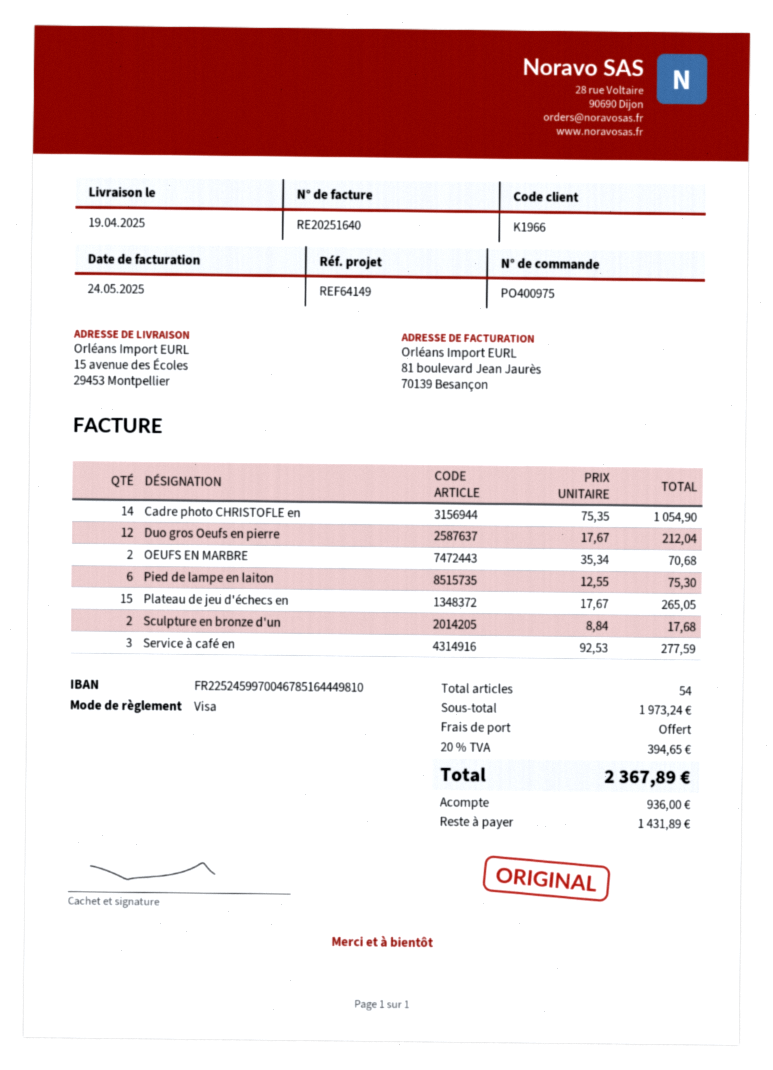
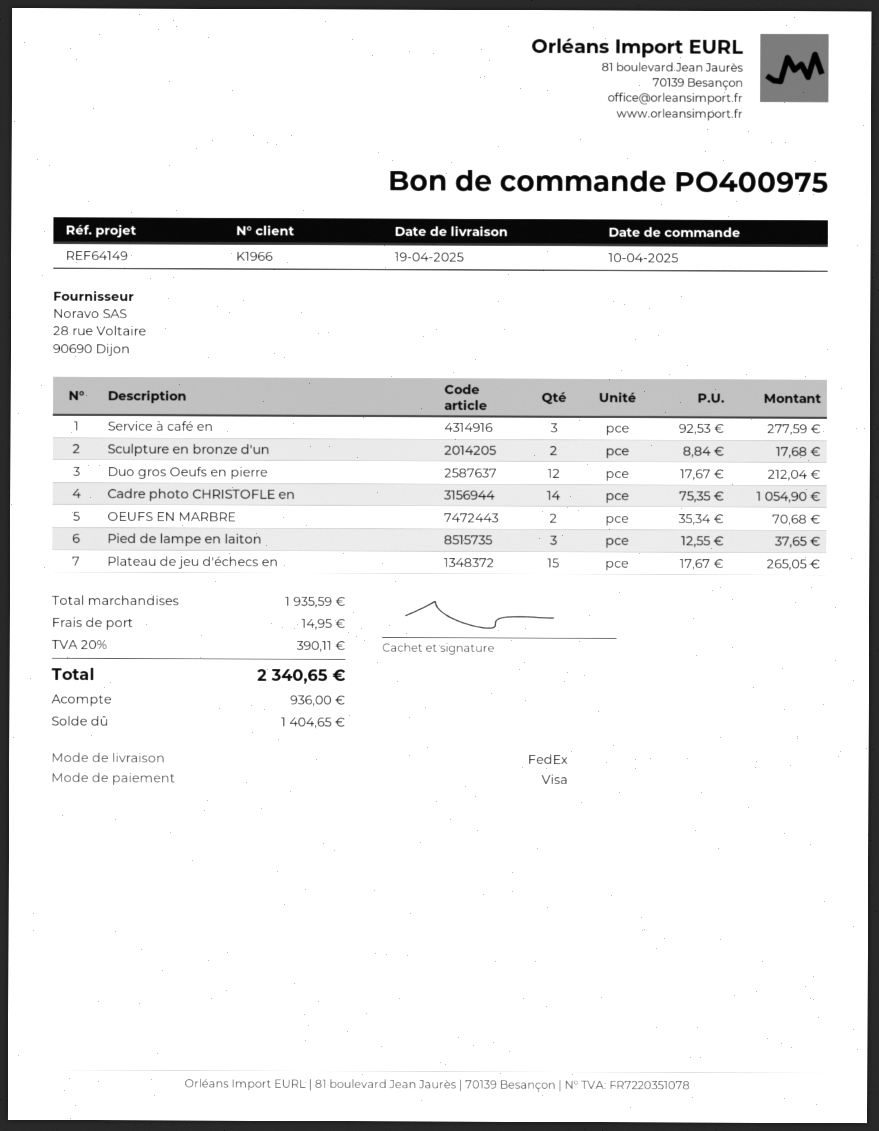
Pied de lampe en laiton: 6 x 12.55 = 75.30 -> 3 x 12.55 = 37.65
subtotal: 1973.24 -> 1935.59
shipping: 0.00 -> 14.95
tax: 20% = 394.65 -> 20% = 390.11
total: 2367.89 -> 2340.65
balance: 1431.89 -> 1404.65

